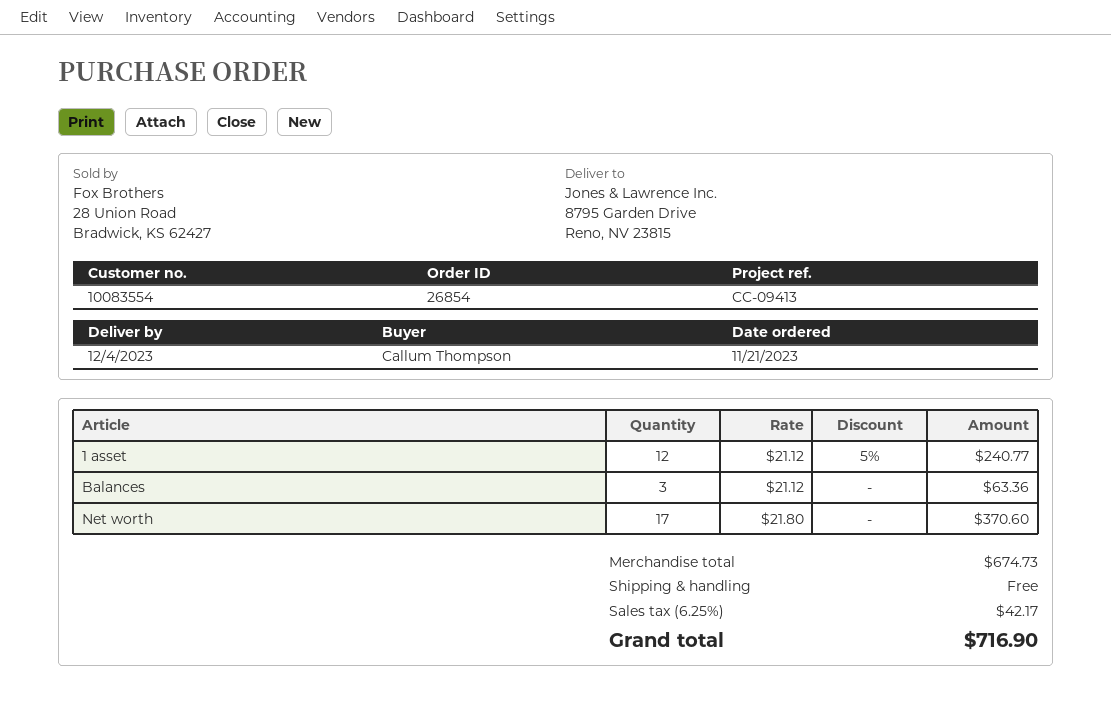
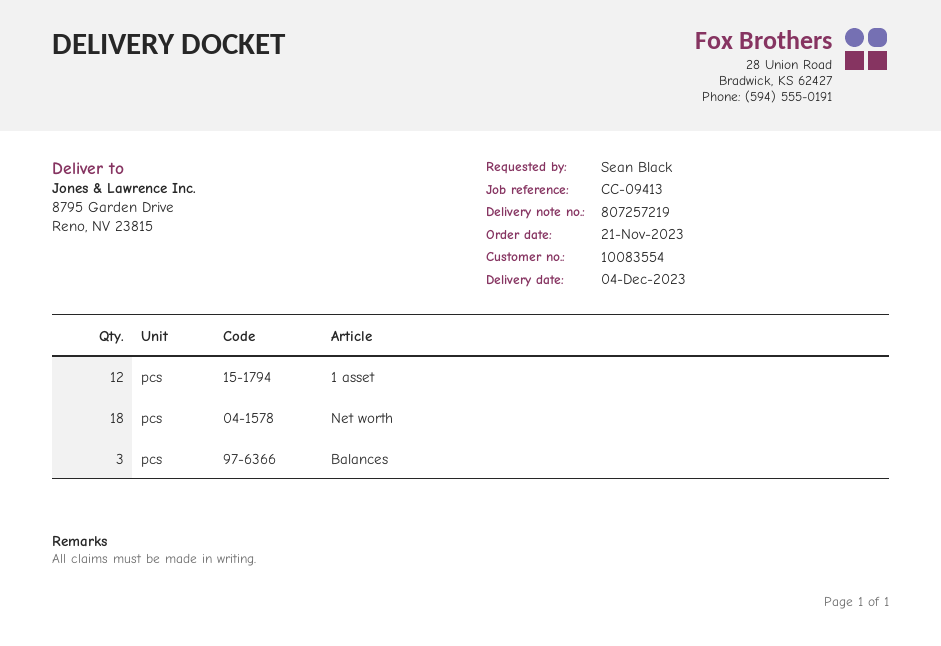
ordered by: Callum Thompson -> Sean Black
Net worth: 17 -> 18

